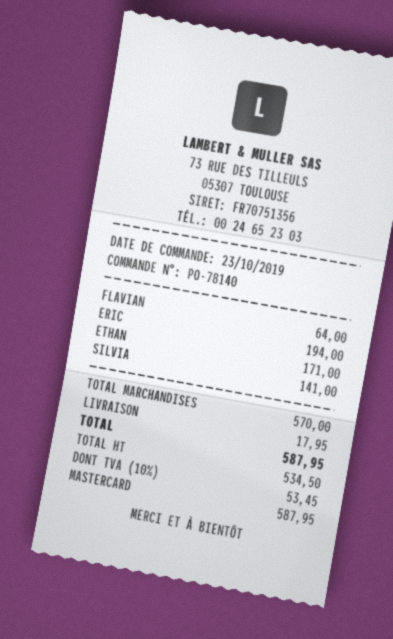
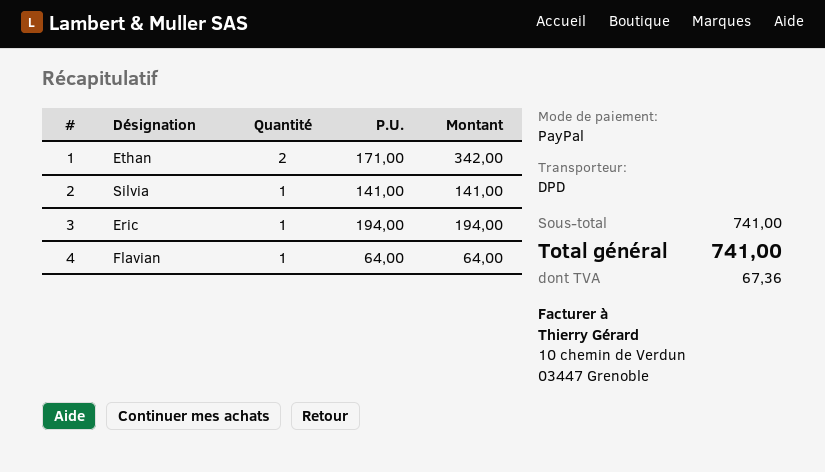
payment method: Mastercard -> PayPal
ETHAN: 1 for 171.00 -> 2 for 342.00
subtotal: 570.00 -> 741.00
shipping: 17.95 -> none
tax: 53.45 -> 67.36
total: 587.95 -> 741.00

